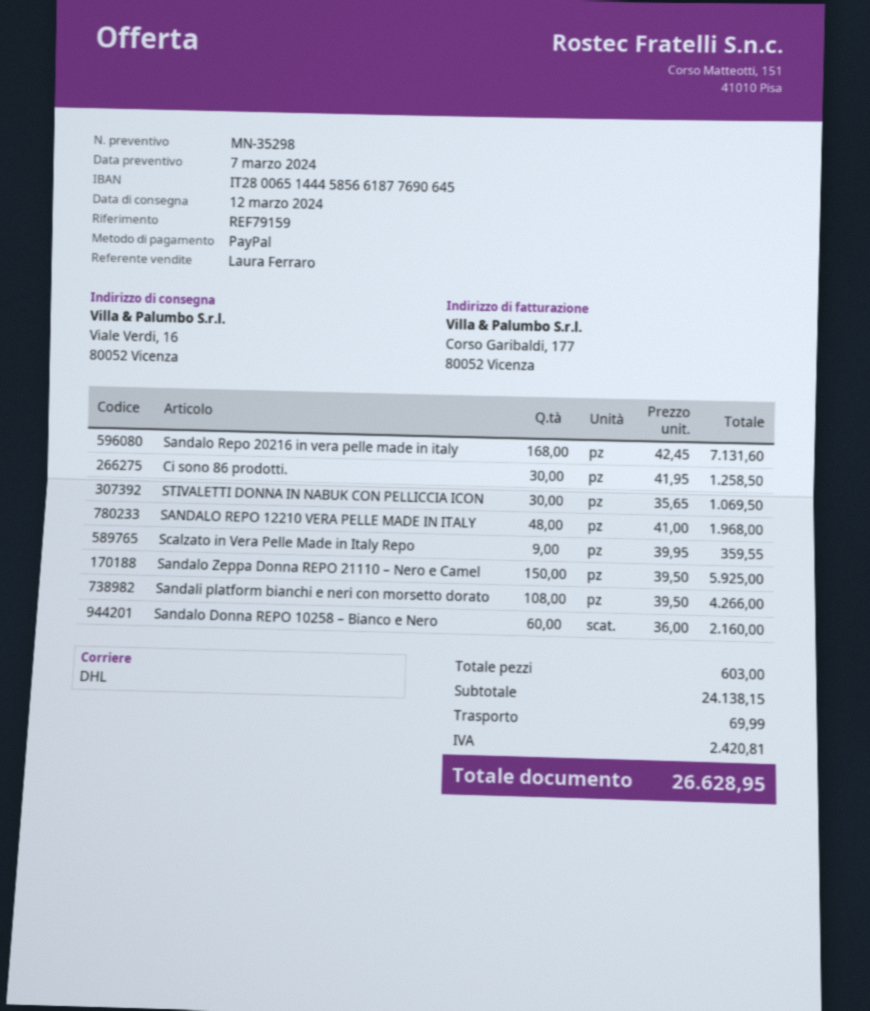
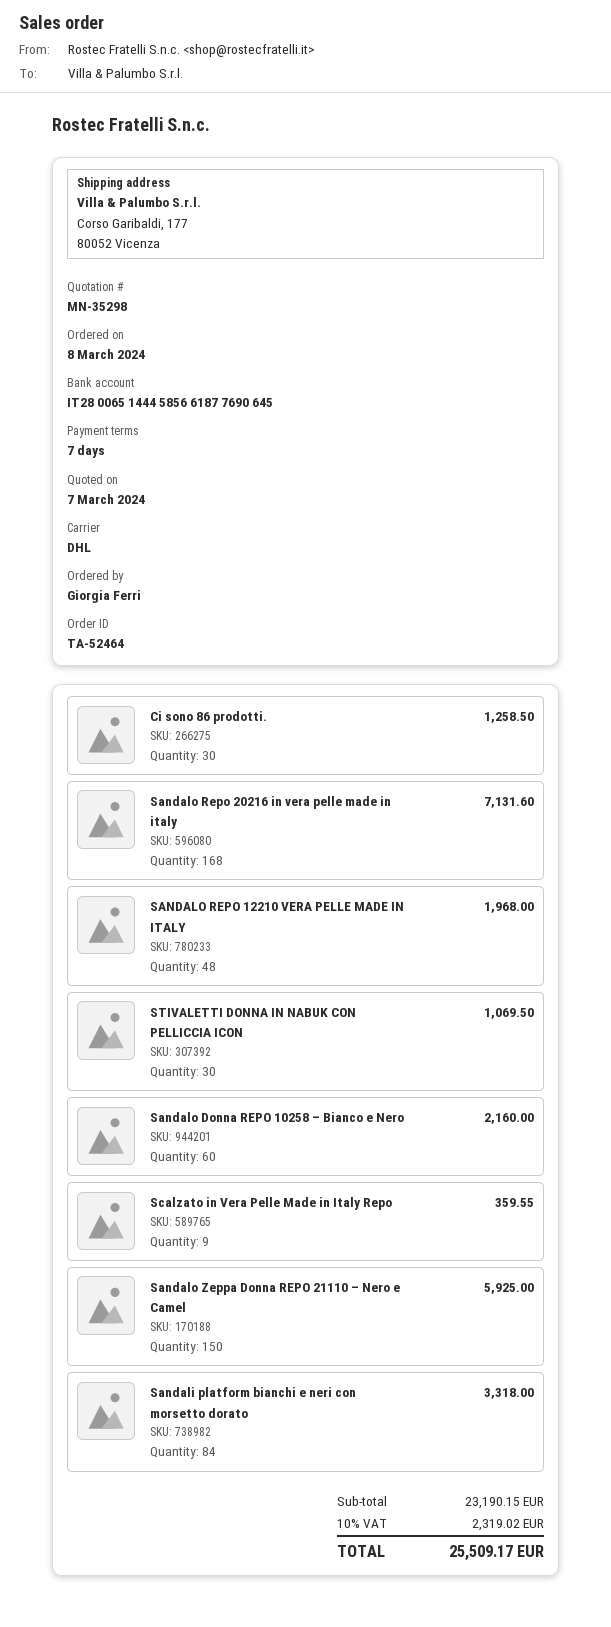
ship to: Viale Verdi, 16, 80052 Vicenza -> Corso Garibaldi, 177, 80052 Vicenza
Sandali platform bianchi e neri con morsetto dorato: 108 for 4266.00 -> 84 for 3318.00
subtotal: 24138.15 -> 23190.15
shipping: 69.99 -> none
tax: 2420.81 -> 2319.02
total: 26628.95 -> 25509.17

